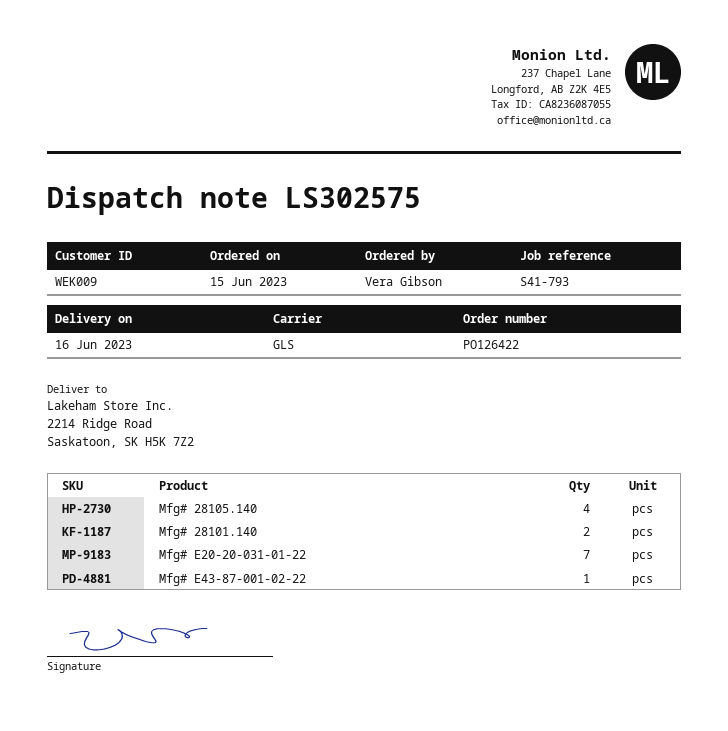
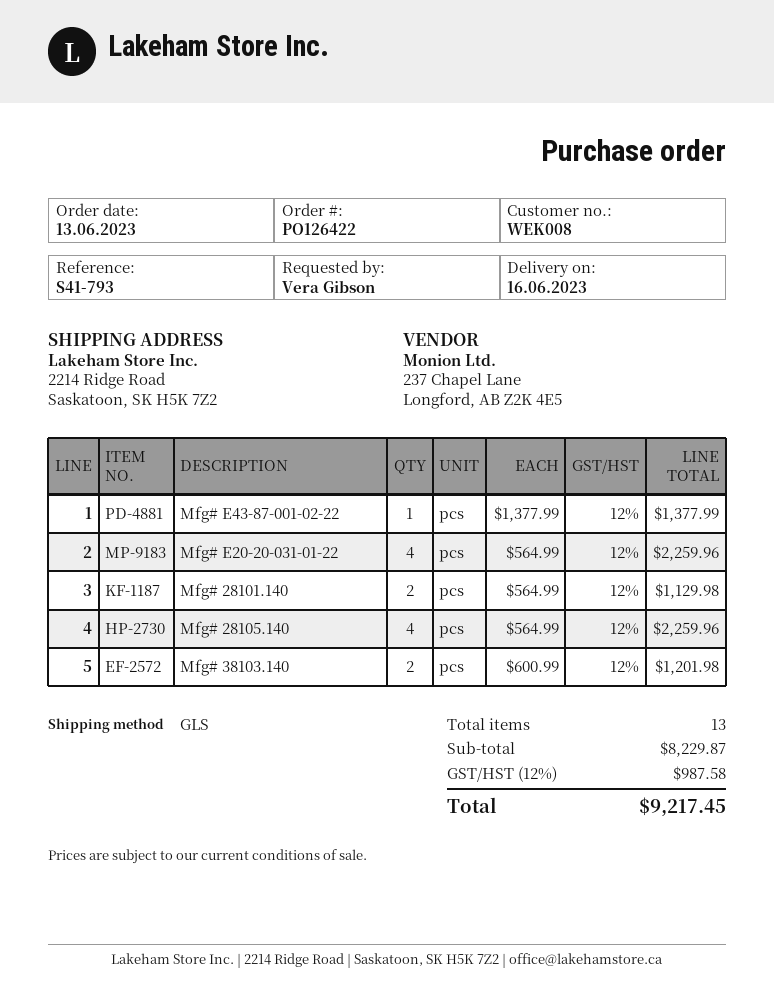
order date: 2023-06-15 -> 2023-06-13
customer number: WEK009 -> WEK008
Mfg# E20-20-031-01-22: 7 -> 4
Mfg# 38103.140: none -> 2

